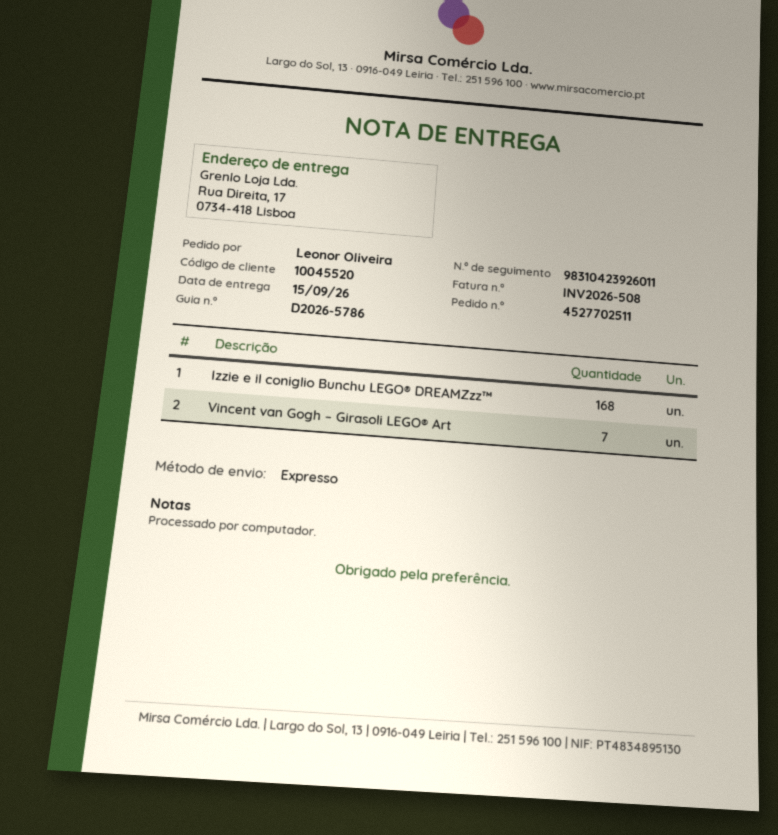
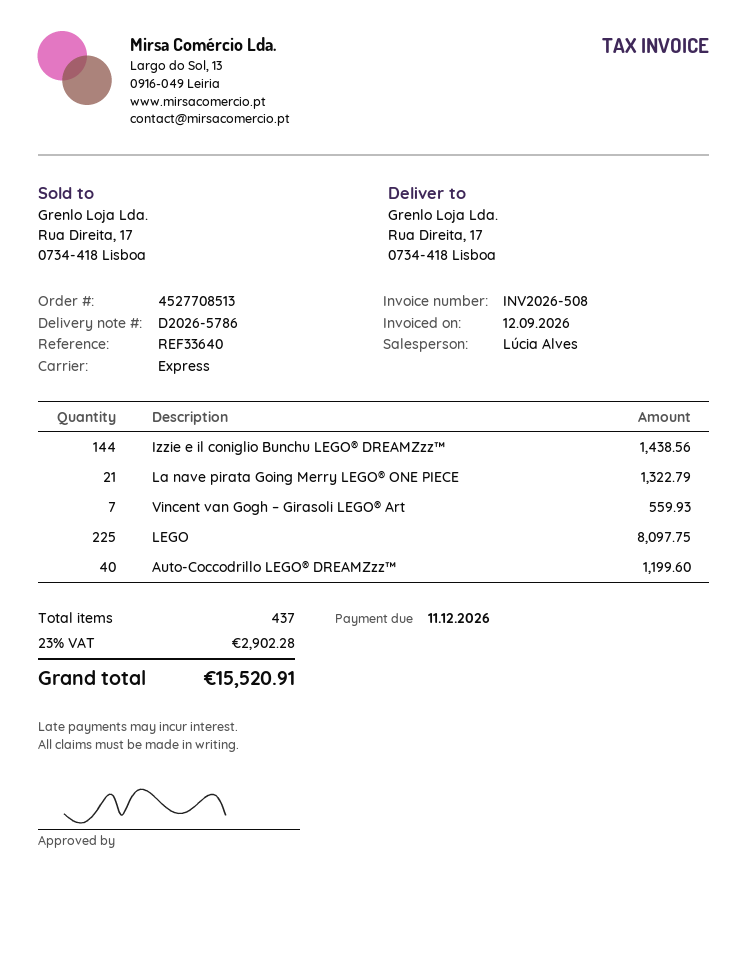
order number: 4527702511 -> 4527708513
Izzie e il coniglio Bunchu LEGO® DREAMZzz™: 168 -> 144
La nave pirata Going Merry LEGO® ONE PIECE: none -> 21
LEGO: none -> 225
Auto-Coccodrillo LEGO® DREAMZzz™: none -> 40

